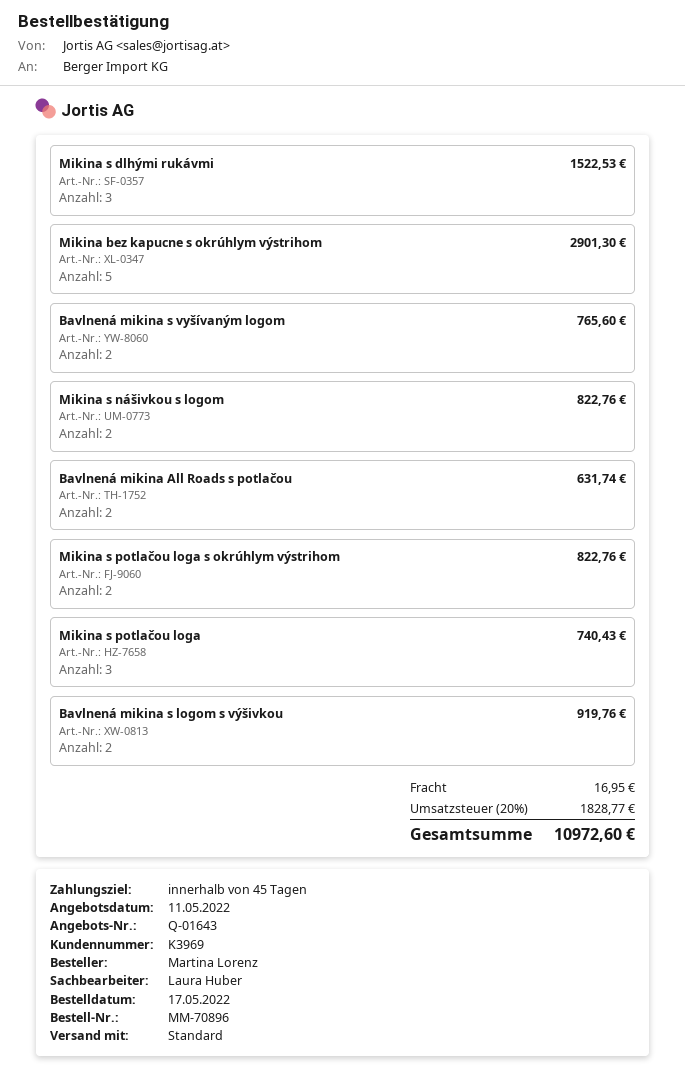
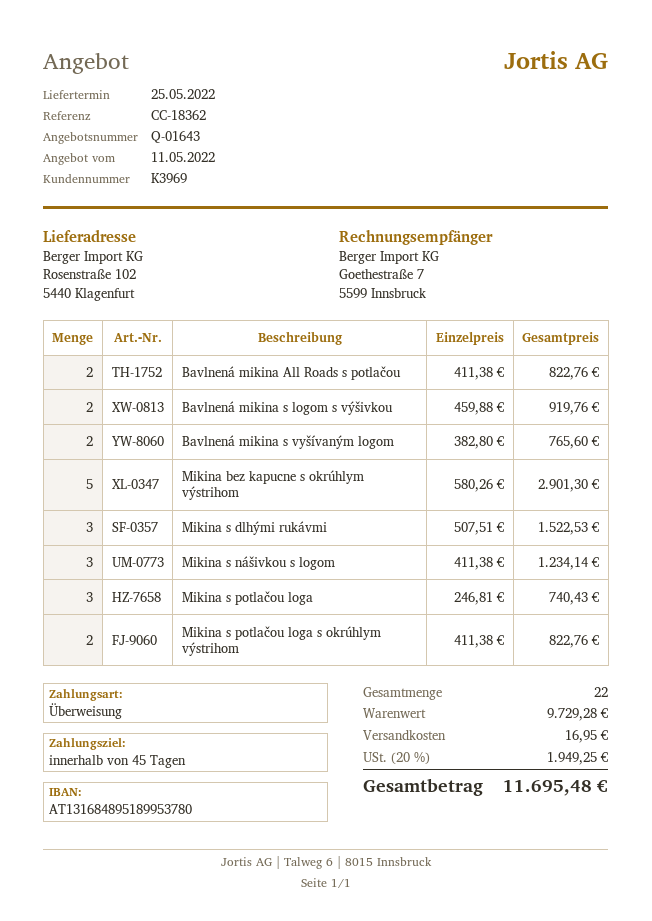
Mikina s nášivkou s logom: 2 for 822.76 -> 3 for 1234.14
Bavlnená mikina All Roads s potlačou: 2 for 631.74 -> 2 for 822.76
tax: 20% = 1828.77 -> 20% = 1949.25
total: 10972.60 -> 11695.48

